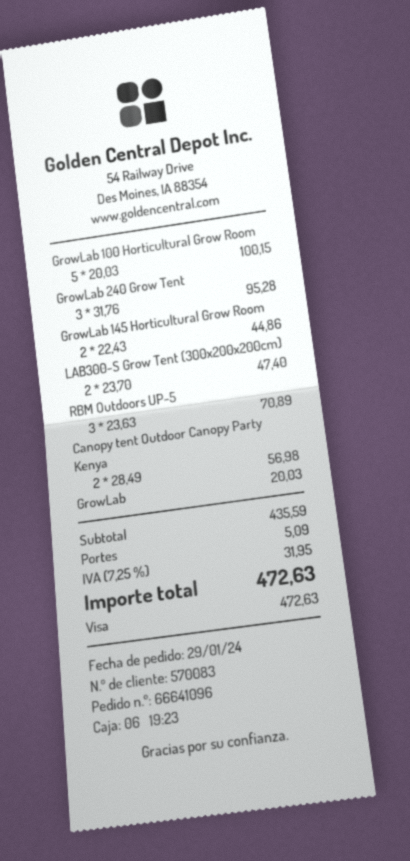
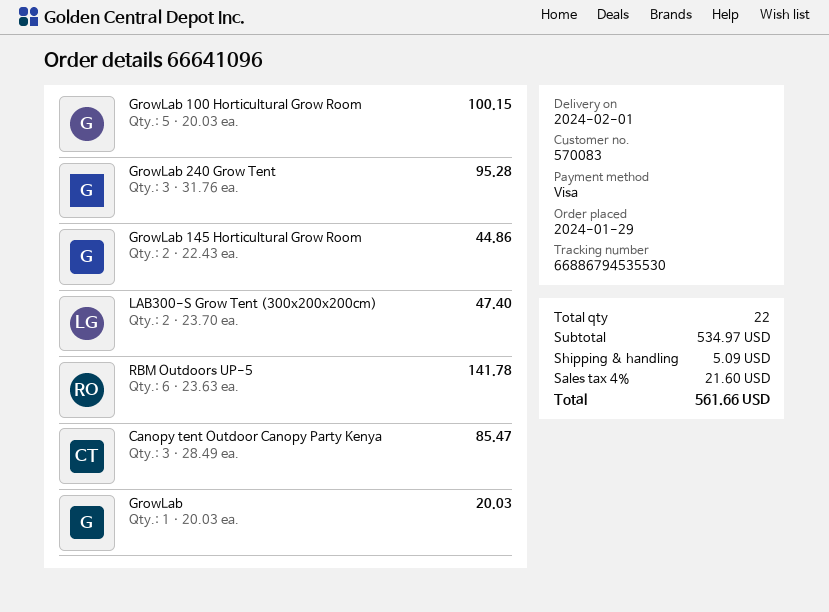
RBM Outdoors UP-5: 3 x 23.63 = 70.89 -> 6 x 23.63 = 141.78
Canopy tent Outdoor Canopy Party Kenya: 2 x 28.49 = 56.98 -> 3 x 28.49 = 85.47
subtotal: 435.59 -> 534.97
tax: 7.25% = 31.95 -> 4% = 21.60
total: 472.63 -> 561.66

